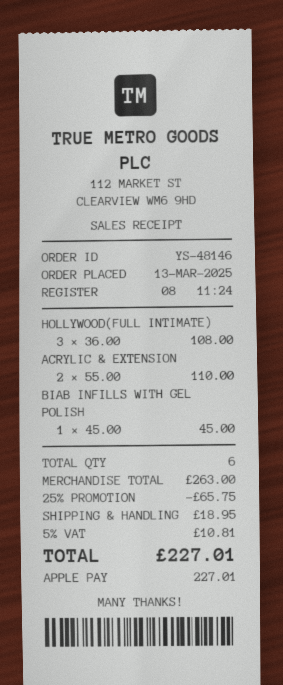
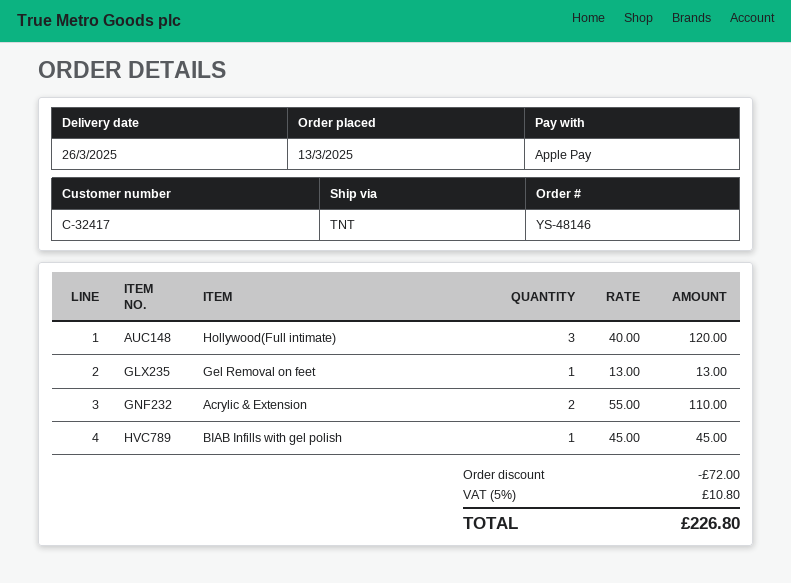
HOLLYWOOD(FULL INTIMATE): 3 x 36.00 = 108.00 -> 3 x 40.00 = 120.00
Gel Removal on feet: none -> 1 x 13.00 = 13.00
discount: 65.75 -> 72.00
shipping: 18.95 -> none
tax: 5% = 10.81 -> 5% = 10.80
total: 227.01 -> 226.80

